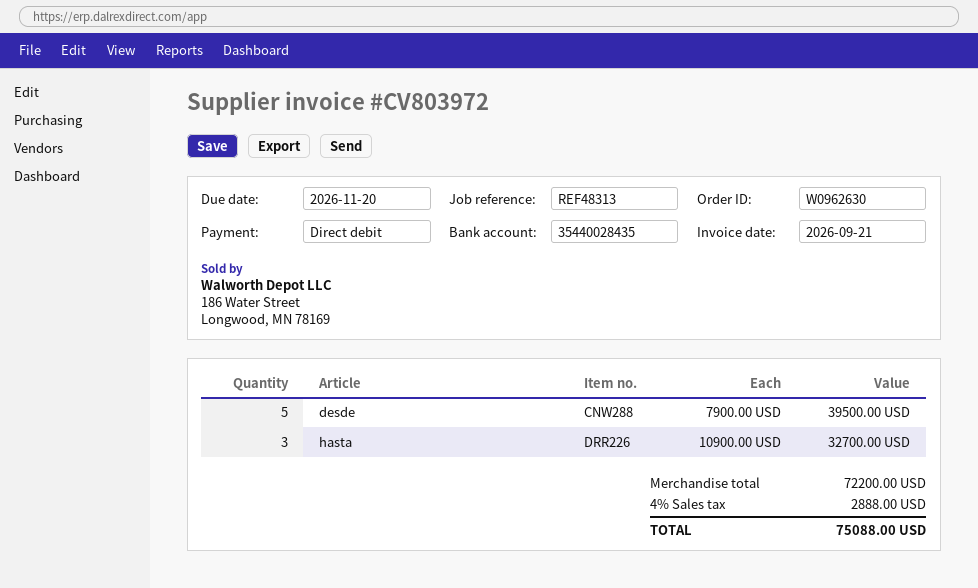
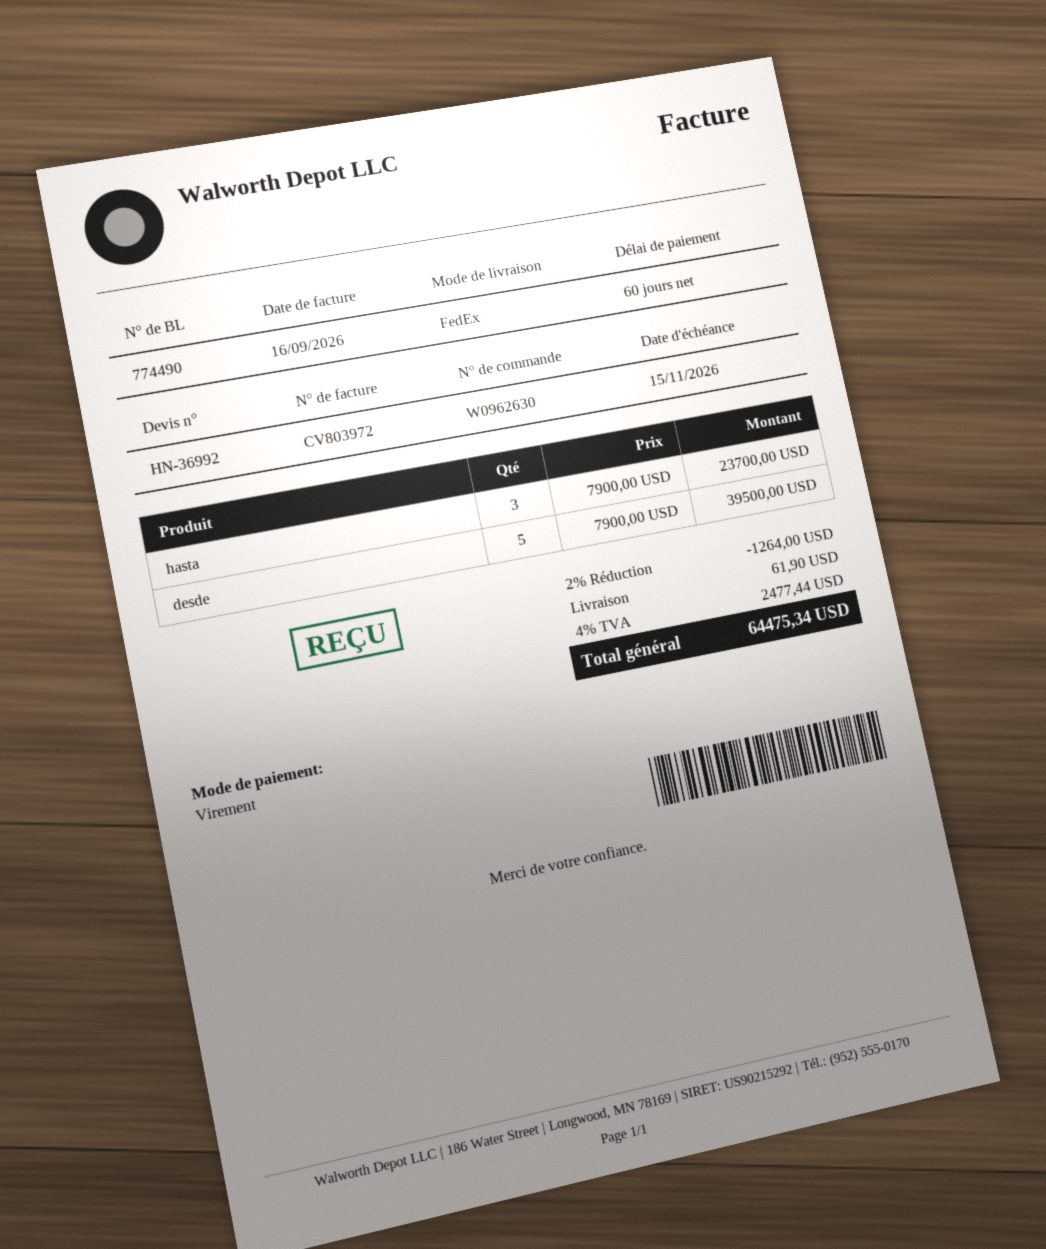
invoice date: 2026-09-21 -> 2026-09-16
due date: 2026-11-20 -> 2026-11-15
payment method: direct debit -> bank transfer
hasta: 3 x 10900.00 = 32700.00 -> 3 x 7900.00 = 23700.00
discount: none -> 2% = 1264.00
shipping: none -> 61.90
tax: 4% = 2888.00 -> 4% = 2477.44
total: 75088.00 -> 64475.34

